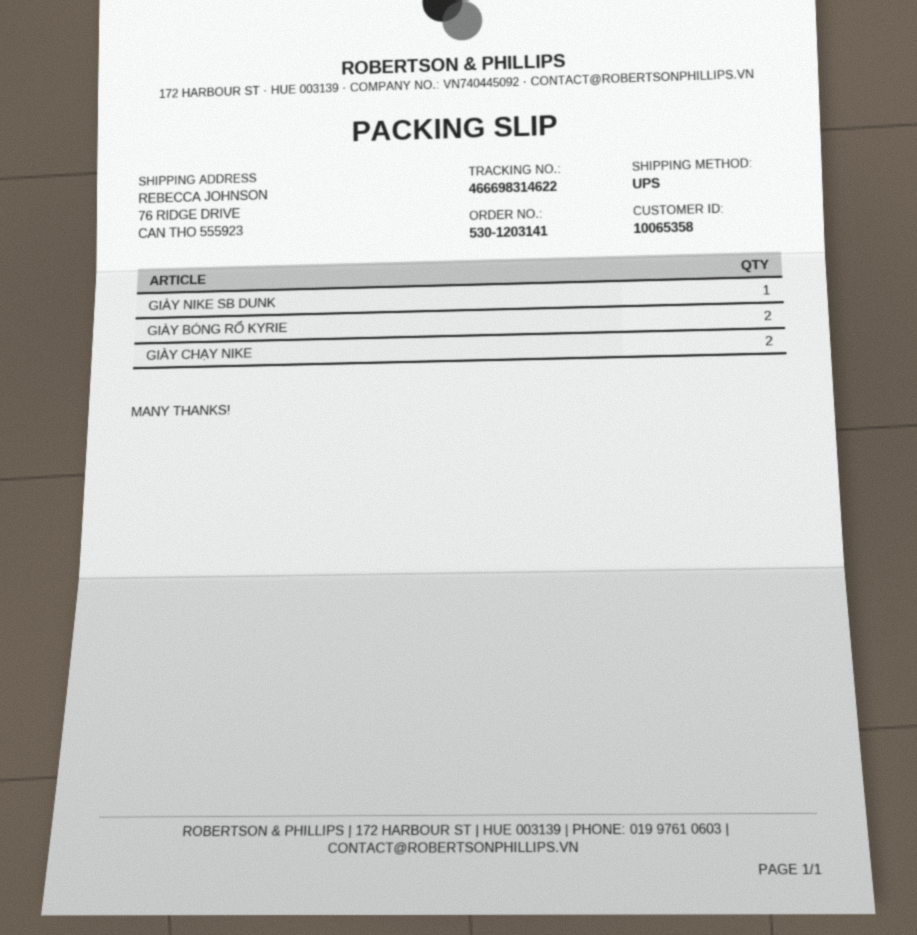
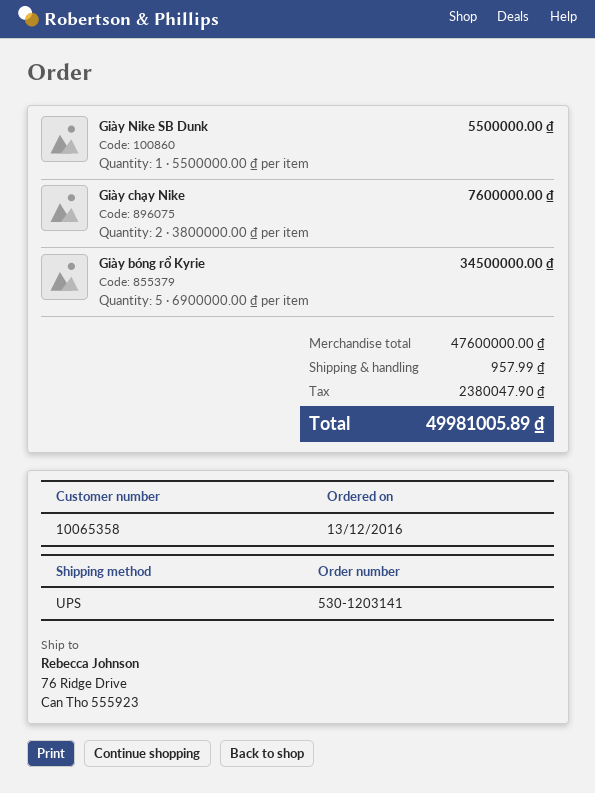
GIÀY BÓNG RỔ KYRIE: 2 -> 5

